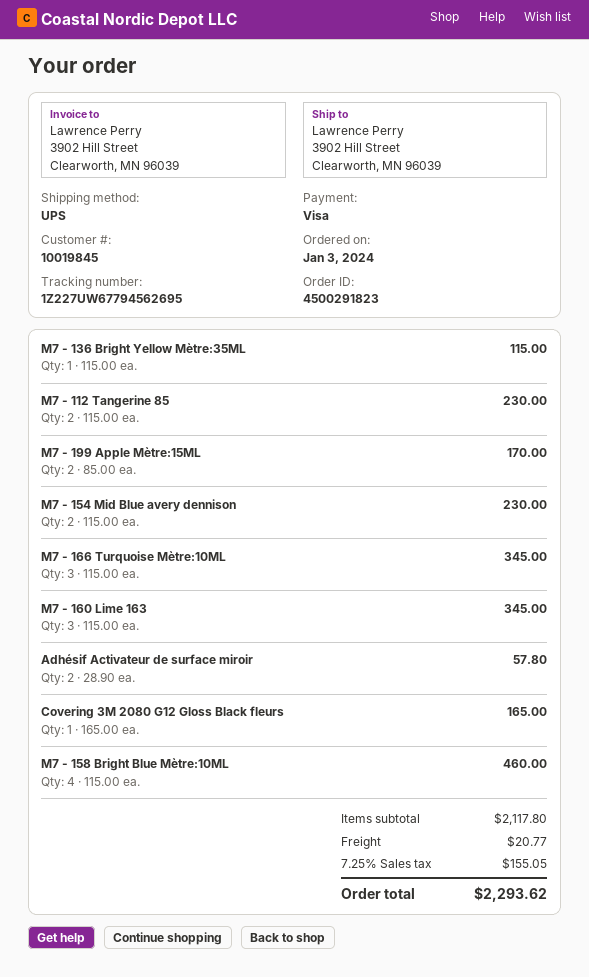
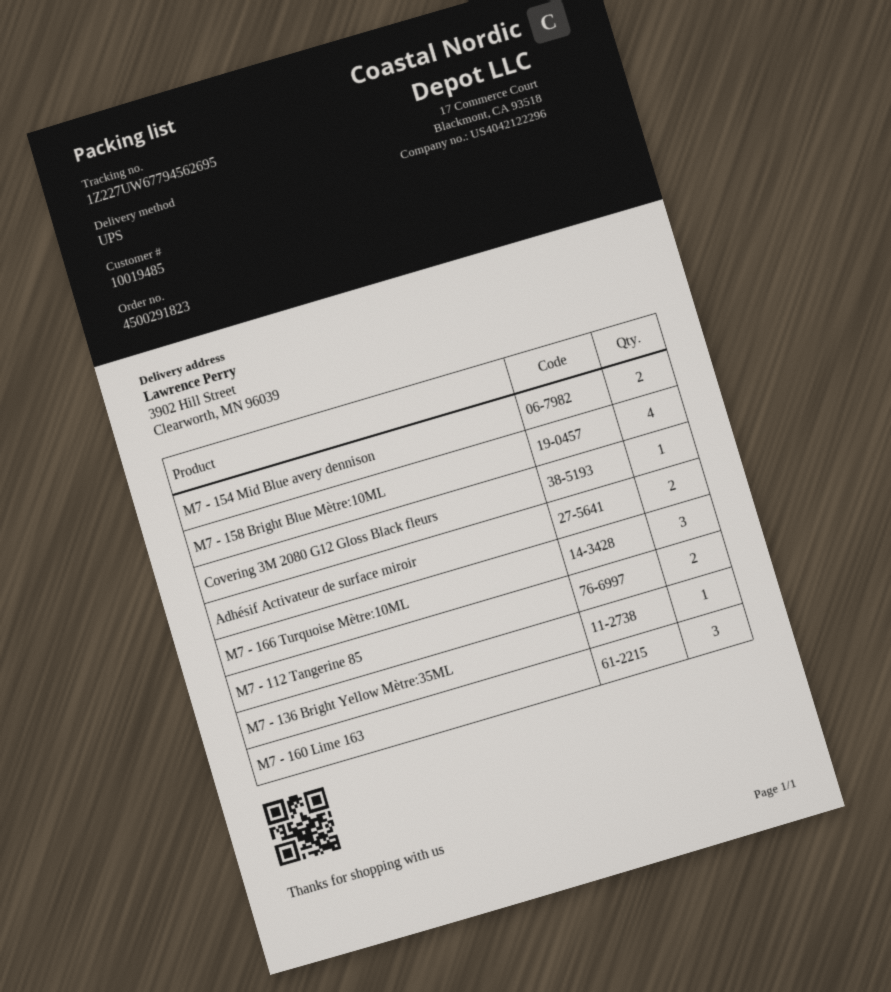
customer number: 10019845 -> 10019485
M7 - 199 Apple Mètre:15ML: 2 -> none

